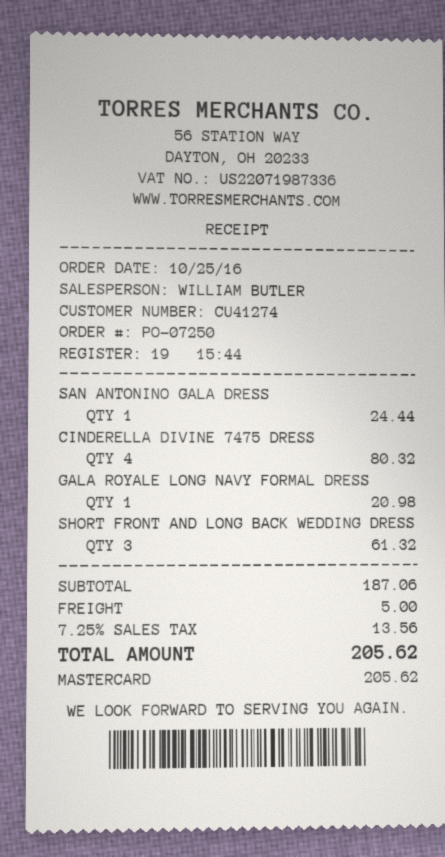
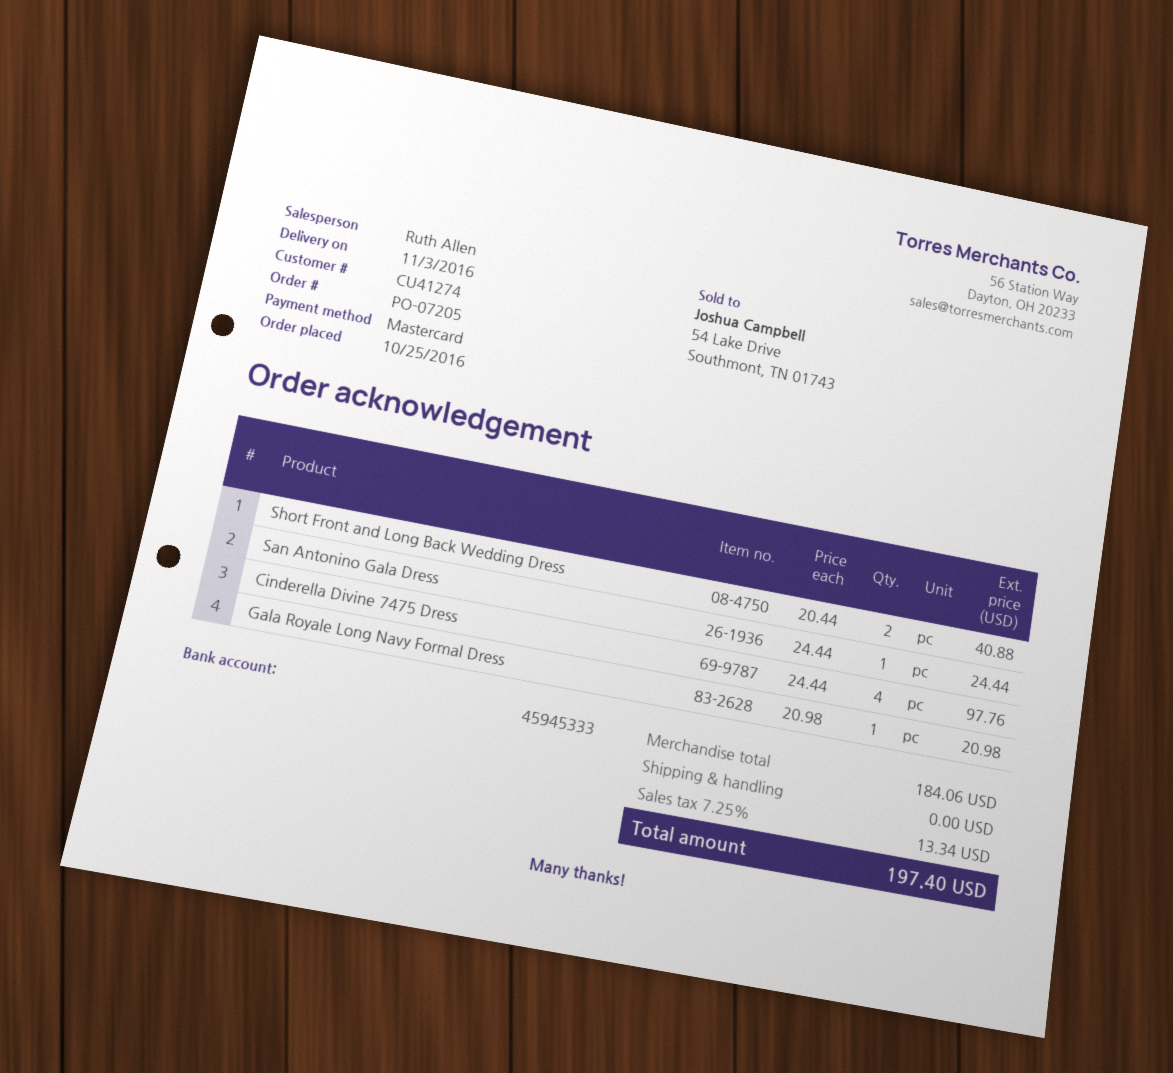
order number: PO-07250 -> PO-07205
sales rep: WILLIAM BUTLER -> Ruth Allen
CINDERELLA DIVINE 7475 DRESS: 4 for 80.32 -> 4 for 97.76
SHORT FRONT AND LONG BACK WEDDING DRESS: 3 for 61.32 -> 2 for 40.88
subtotal: 187.06 -> 184.06
shipping: 5.00 -> 0.00
tax: 7.25% = 13.56 -> 7.25% = 13.34
total: 205.62 -> 197.40

